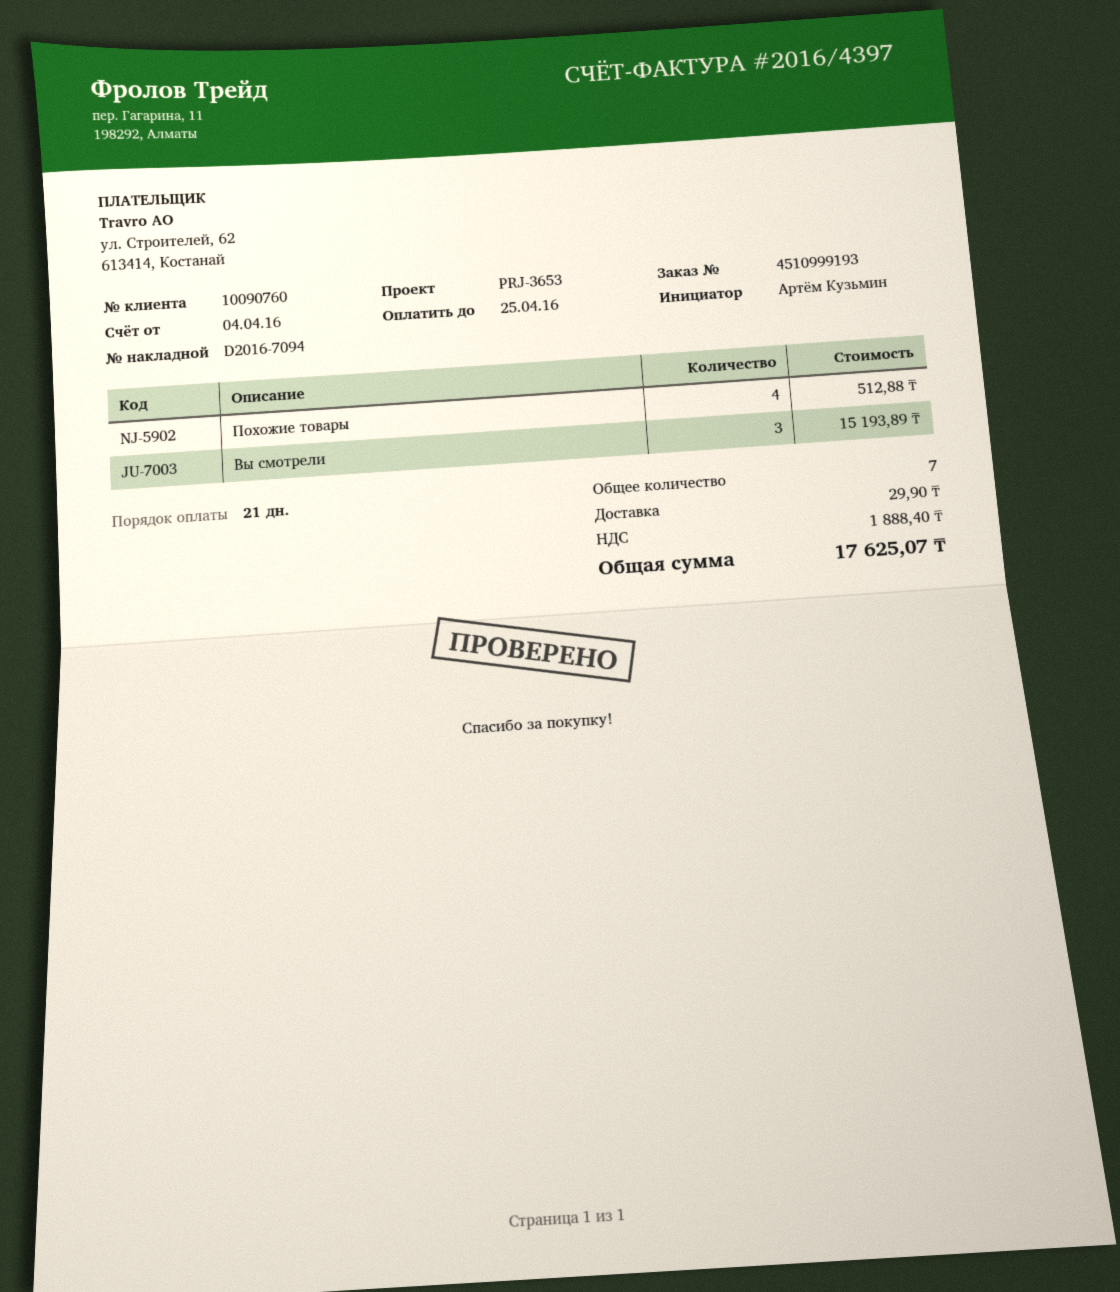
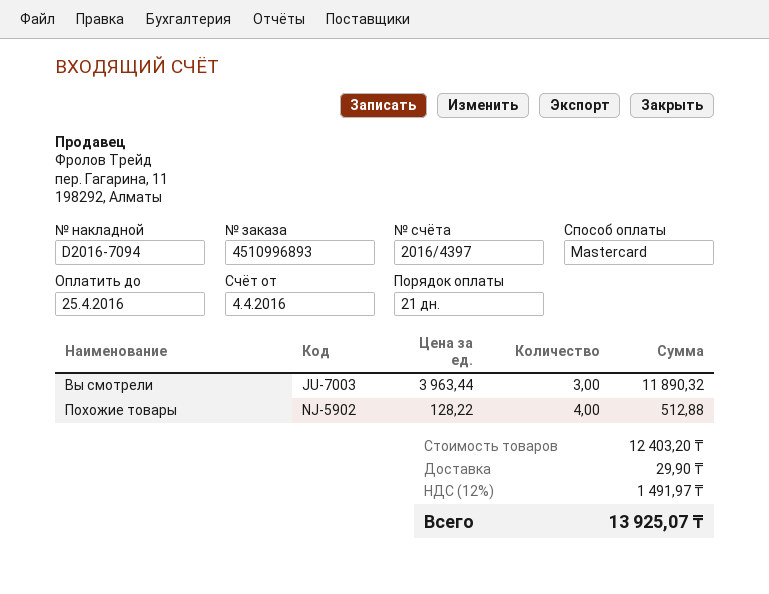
order number: 4510999193 -> 4510996893
Вы смотрели: 3 for 15193.89 -> 3 for 11890.32
tax: 1888.40 -> 1491.97
total: 17625.07 -> 13925.07

